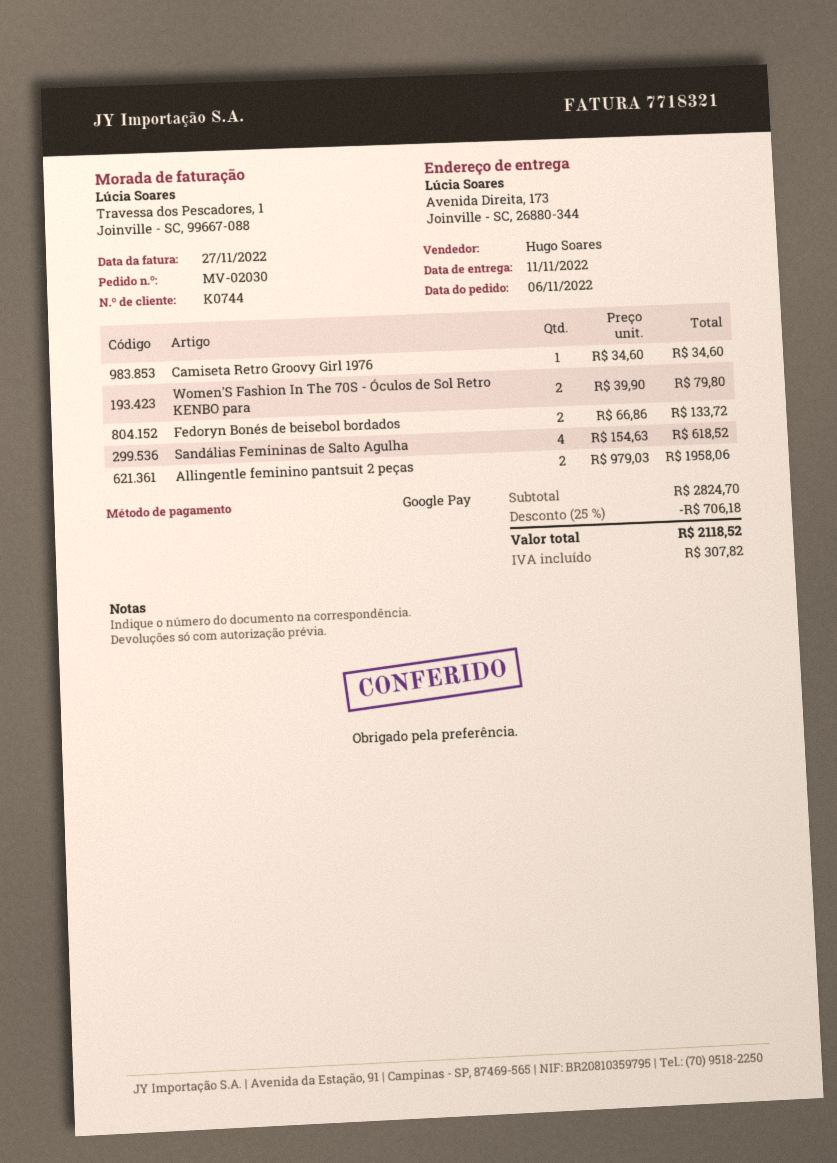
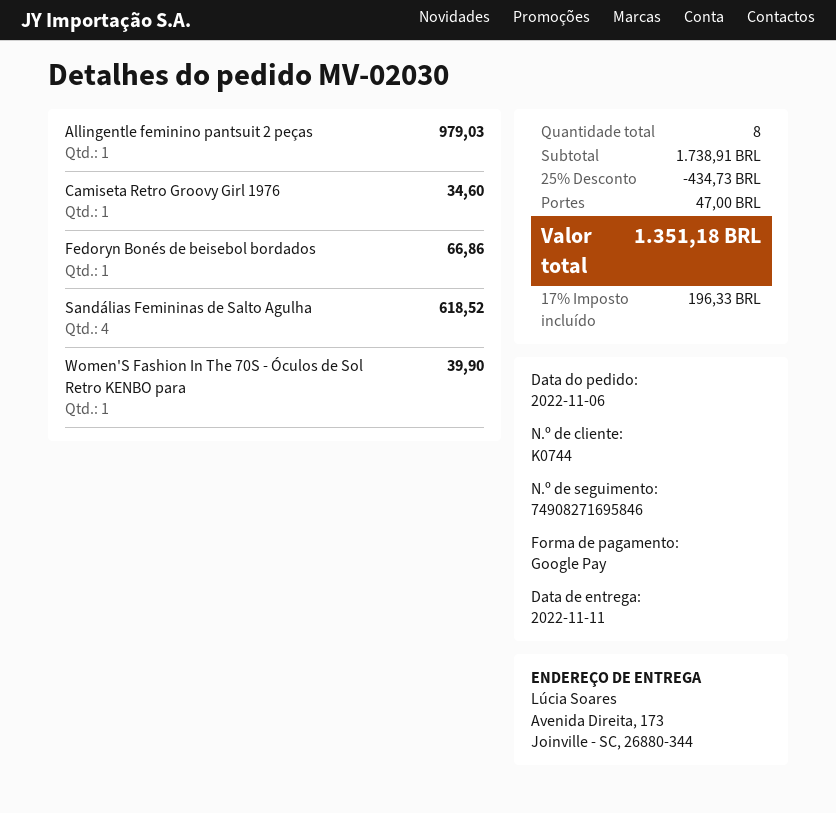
Women'S Fashion In The 70S - Óculos de Sol Retro KENBO para: 2 for 79.80 -> 1 for 39.90
Fedoryn Bonés de beisebol bordados: 2 for 133.72 -> 1 for 66.86
Allingentle feminino pantsuit 2 peças: 2 for 1958.06 -> 1 for 979.03
subtotal: 2824.70 -> 1738.91
discount: 25% = 706.18 -> 25% = 434.73
shipping: none -> 47.00
tax: 307.82 -> 196.33
total: 2118.52 -> 1351.18

